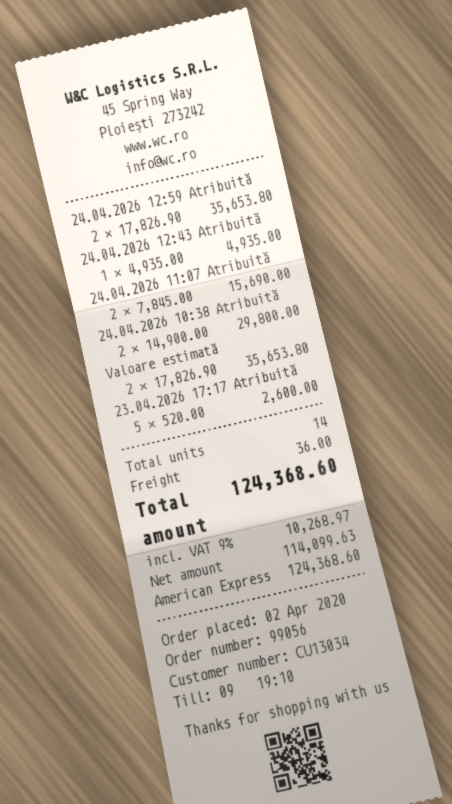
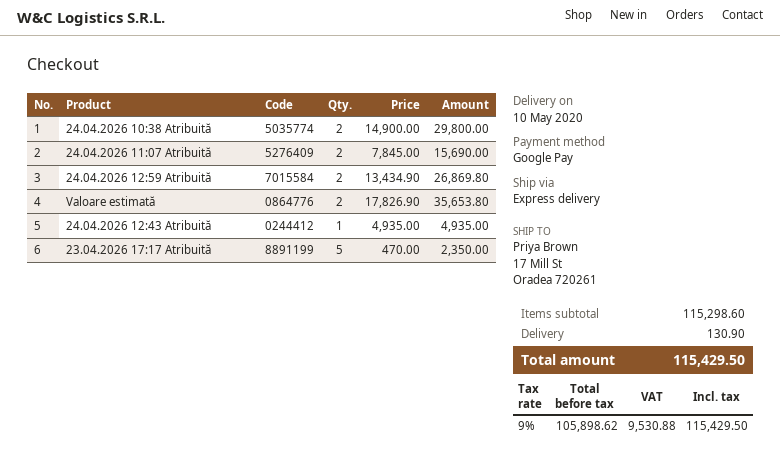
payment method: American Express -> Google Pay
24.04.2026 12:59 Atribuită: 2 x 17826.90 = 35653.80 -> 2 x 13434.90 = 26869.80
23.04.2026 17:17 Atribuită: 5 x 520.00 = 2600.00 -> 5 x 470.00 = 2350.00
shipping: 36.00 -> 130.90
net: 114099.63 -> 105898.62
tax: 9% = 10268.97 -> 9% = 9530.88
total: 124368.60 -> 115429.50

